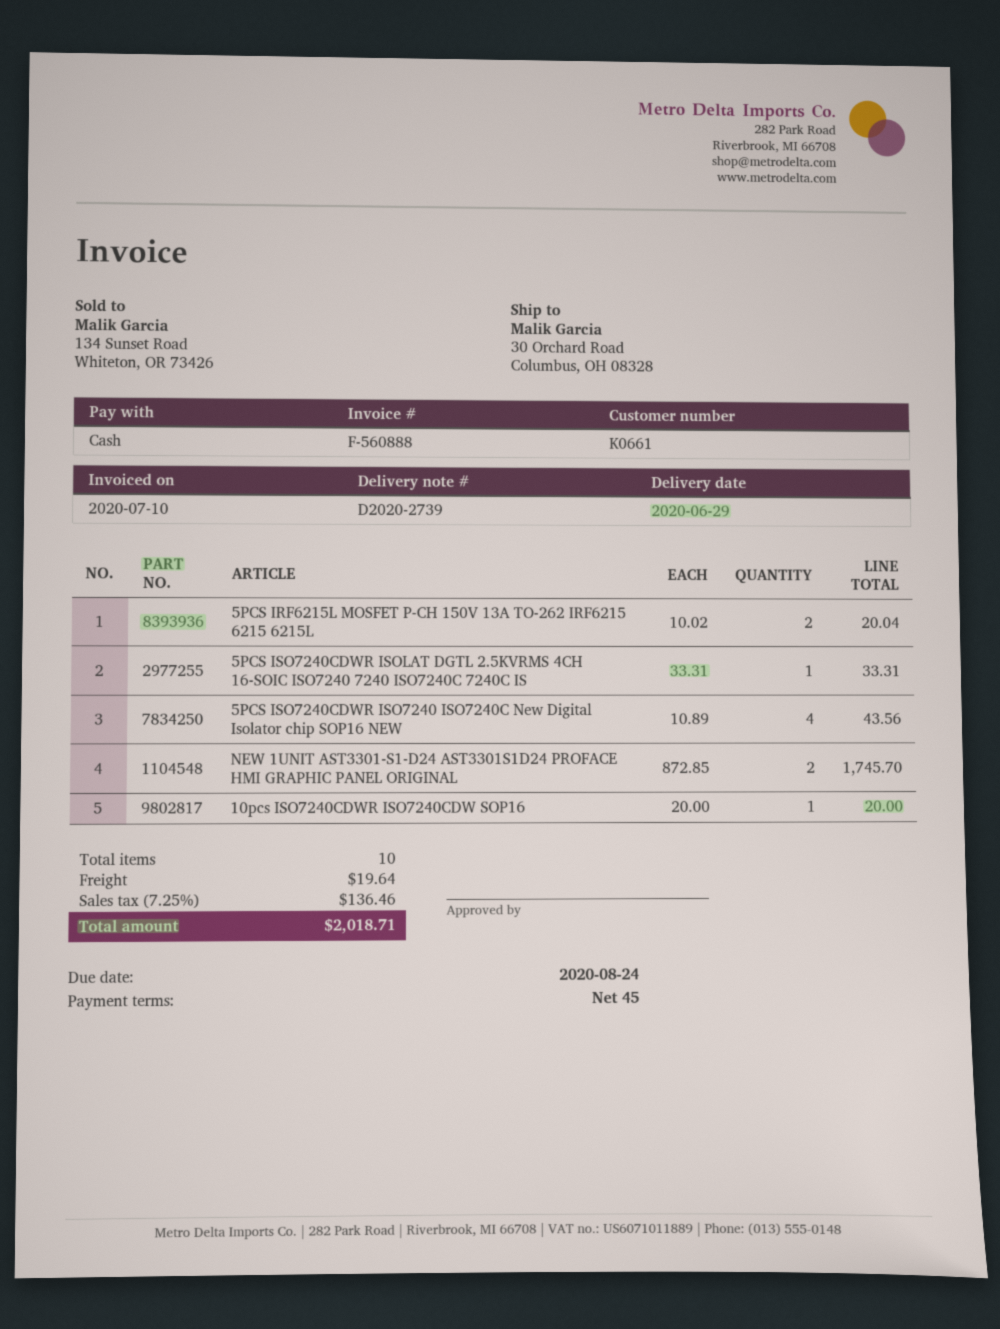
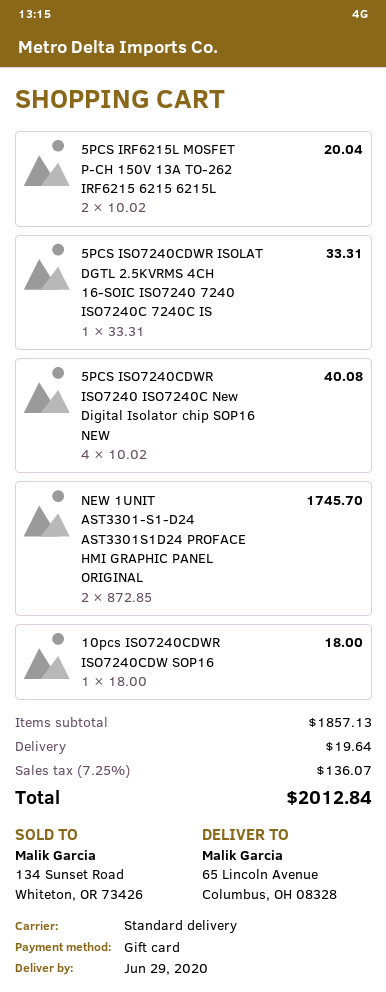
payment method: cash -> gift card
ship to: 30 Orchard Road, Columbus, OH 08328 -> 65 Lincoln Avenue, Columbus, OH 08328
5PCS ISO7240CDWR ISO7240 ISO7240C New Digital Isolator chip SOP16 NEW: 4 x 10.89 = 43.56 -> 4 x 10.02 = 40.08
10pcs ISO7240CDWR ISO7240CDW SOP16: 1 x 20.00 = 20.00 -> 1 x 18.00 = 18.00
tax: 7.25% = 136.46 -> 7.25% = 136.07
total: 2018.71 -> 2012.84

